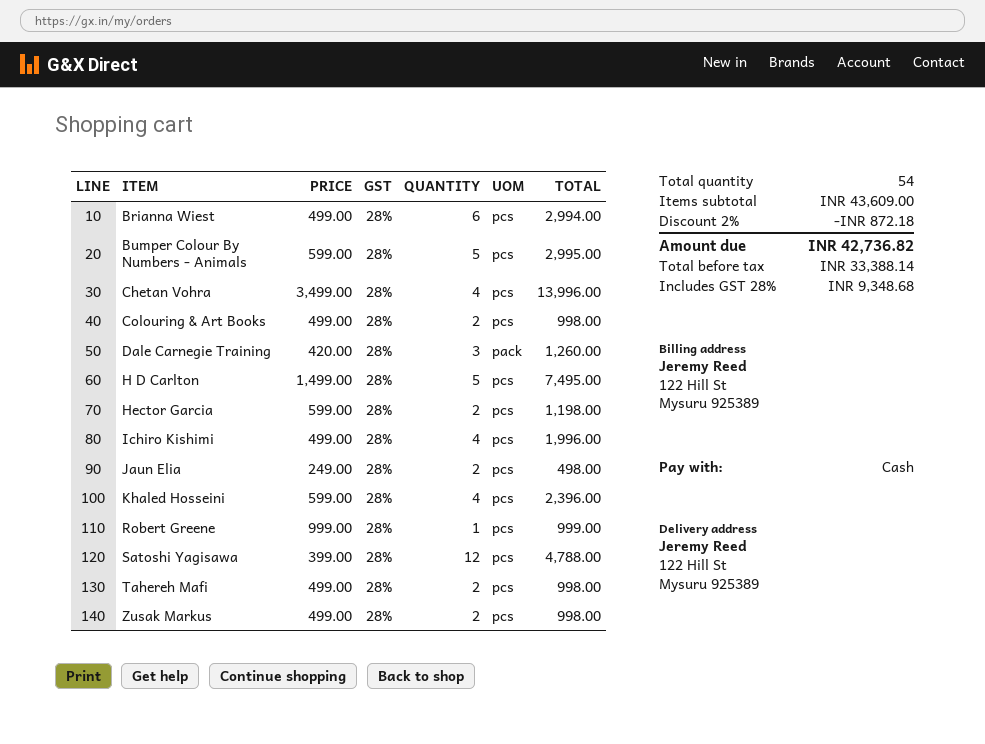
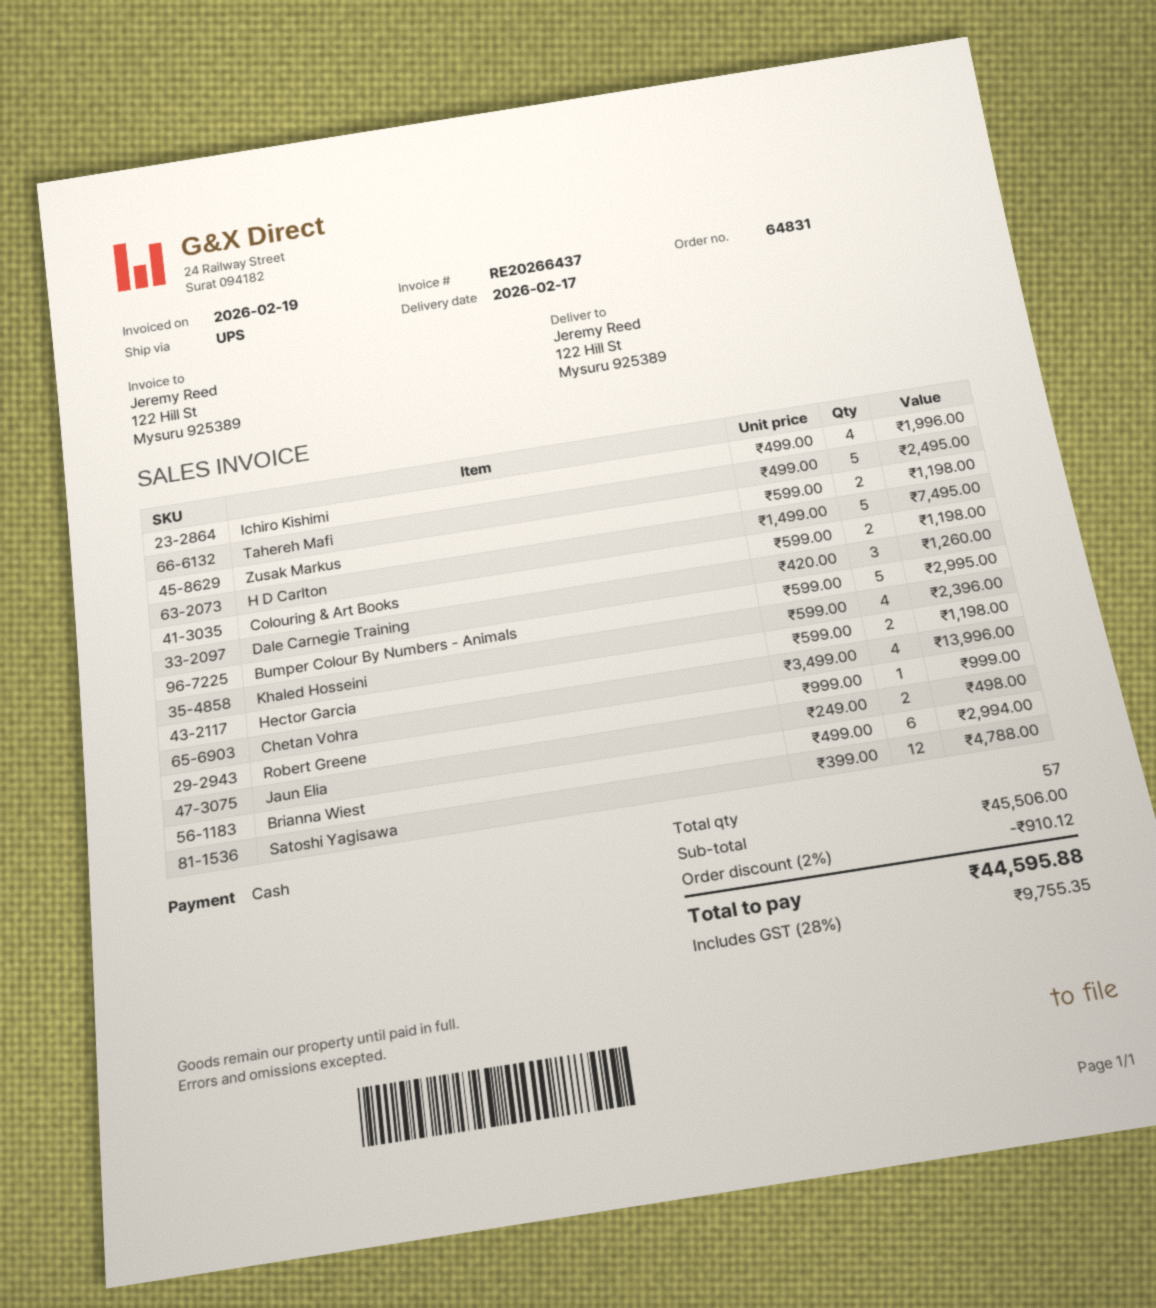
Colouring & Art Books: 2 x 499.00 = 998.00 -> 2 x 599.00 = 1198.00
Tahereh Mafi: 2 x 499.00 = 998.00 -> 5 x 499.00 = 2495.00
Zusak Markus: 2 x 499.00 = 998.00 -> 2 x 599.00 = 1198.00
total quantity: 54 -> 57
subtotal: 43609.00 -> 45506.00
discount: 2% = 872.18 -> 2% = 910.12
tax: 28% = 9348.68 -> 28% = 9755.35
total: 42736.82 -> 44595.88

